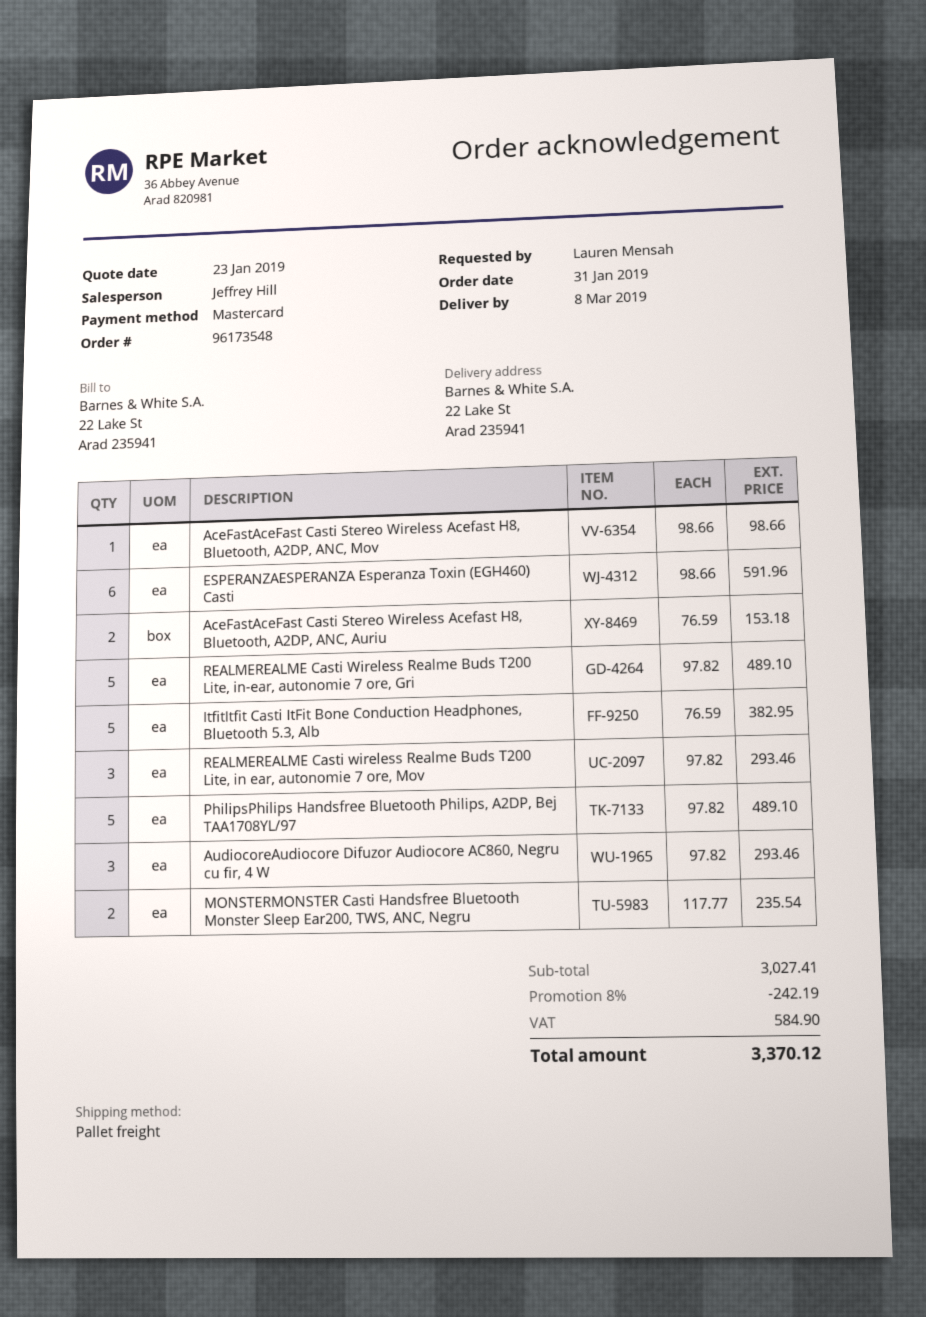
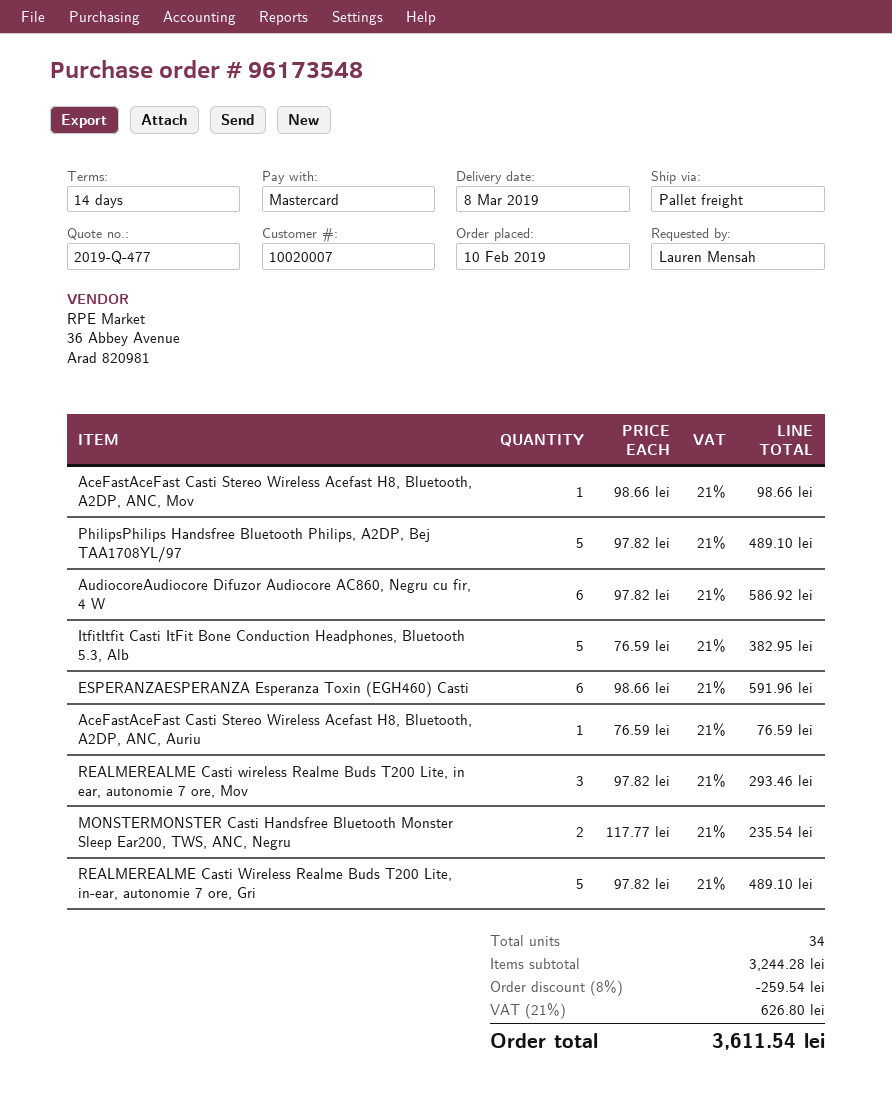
order date: 2019-01-31 -> 2019-02-10
AceFastAceFast Casti Stereo Wireless Acefast H8, Bluetooth, A2DP, ANC, Auriu: 2 x 76.59 = 153.18 -> 1 x 76.59 = 76.59
AudiocoreAudiocore Difuzor Audiocore AC860, Negru cu fir, 4 W: 3 x 97.82 = 293.46 -> 6 x 97.82 = 586.92
subtotal: 3027.41 -> 3244.28
discount: 8% = 242.19 -> 8% = 259.54
tax: 584.90 -> 626.80
total: 3370.12 -> 3611.54

